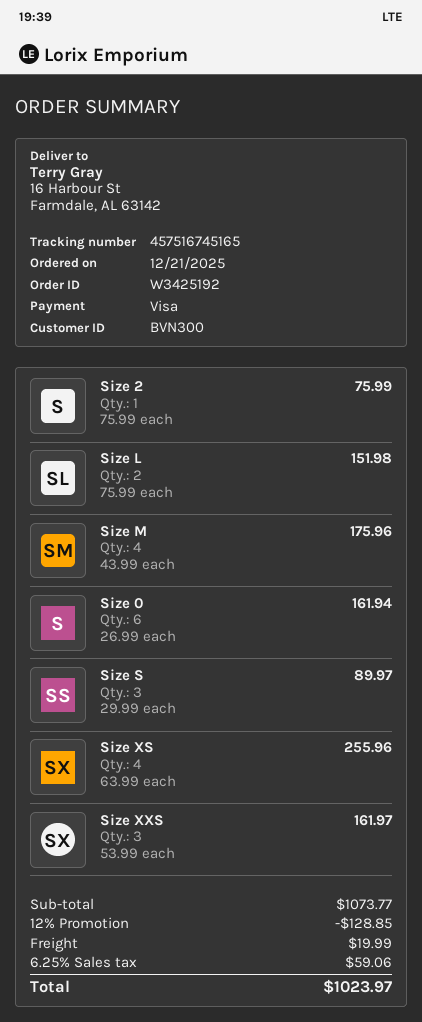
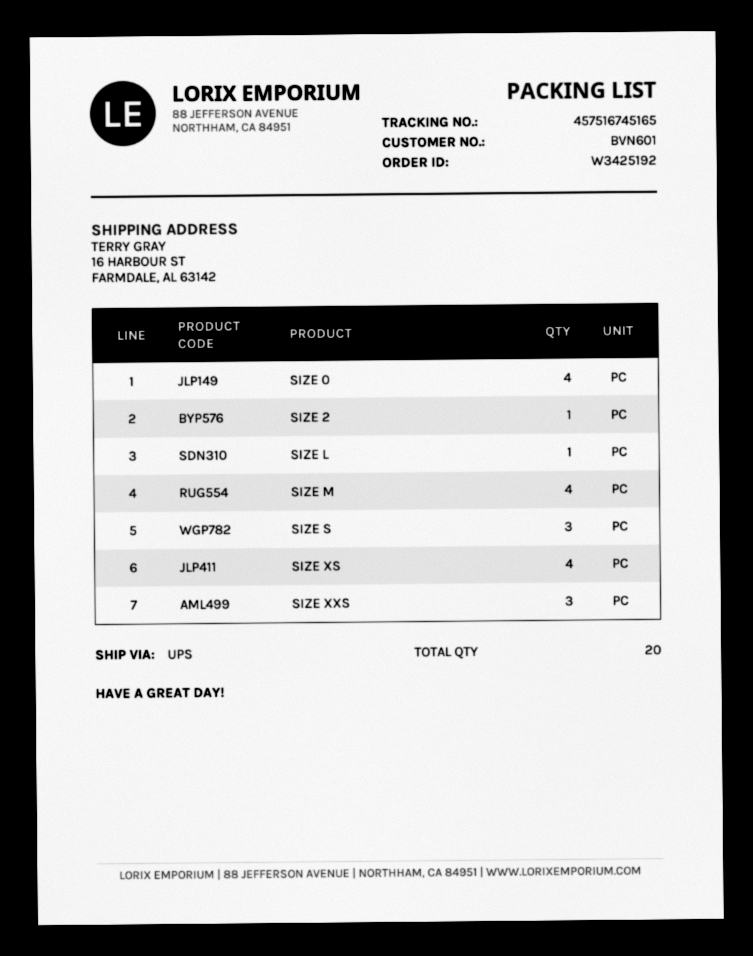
customer number: BVN300 -> BVN601
Size L: 2 -> 1
Size 0: 6 -> 4

